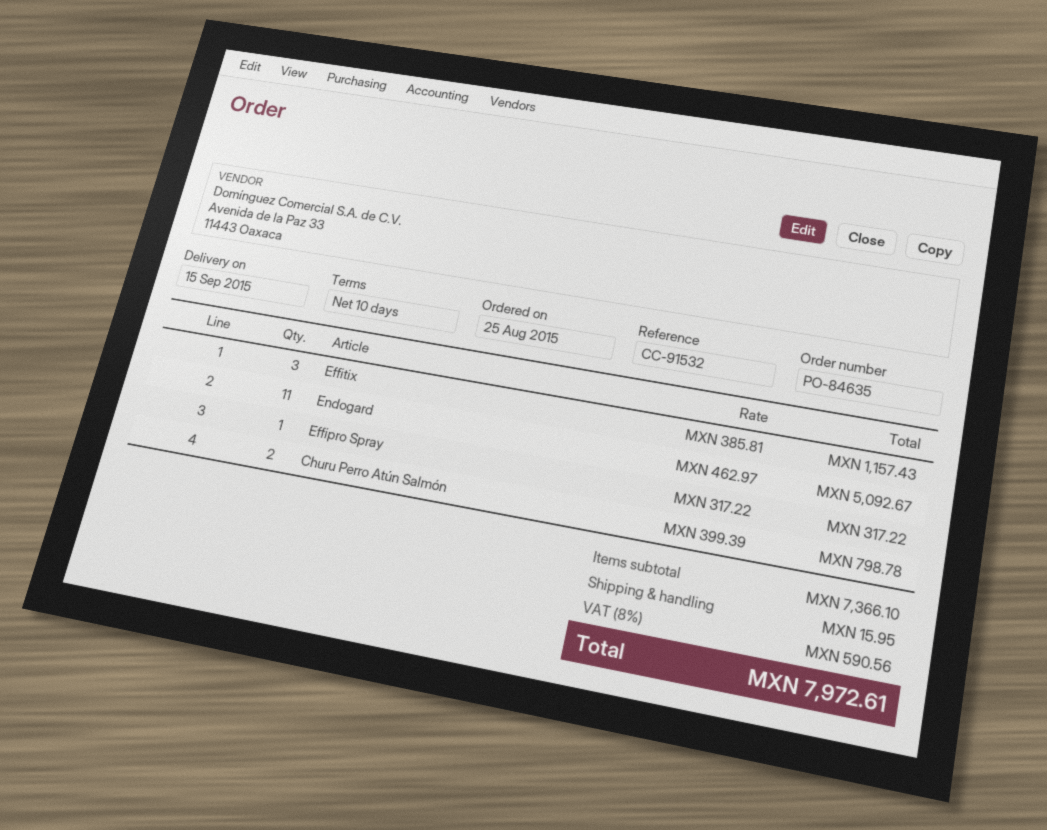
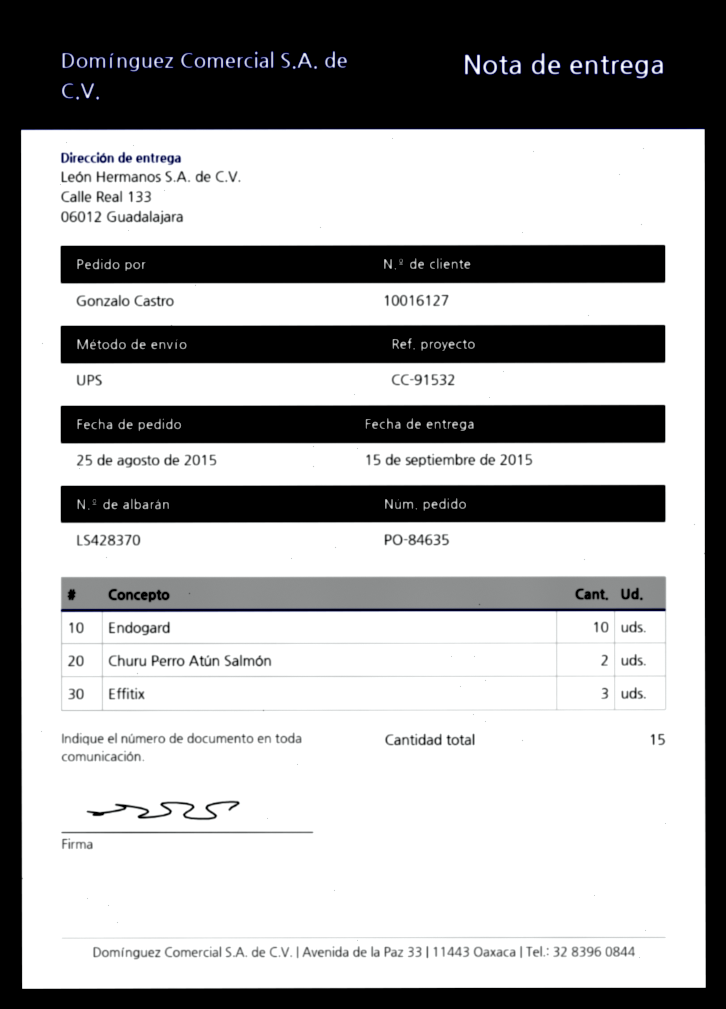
Endogard: 11 -> 10
Effipro Spray: 1 -> none

